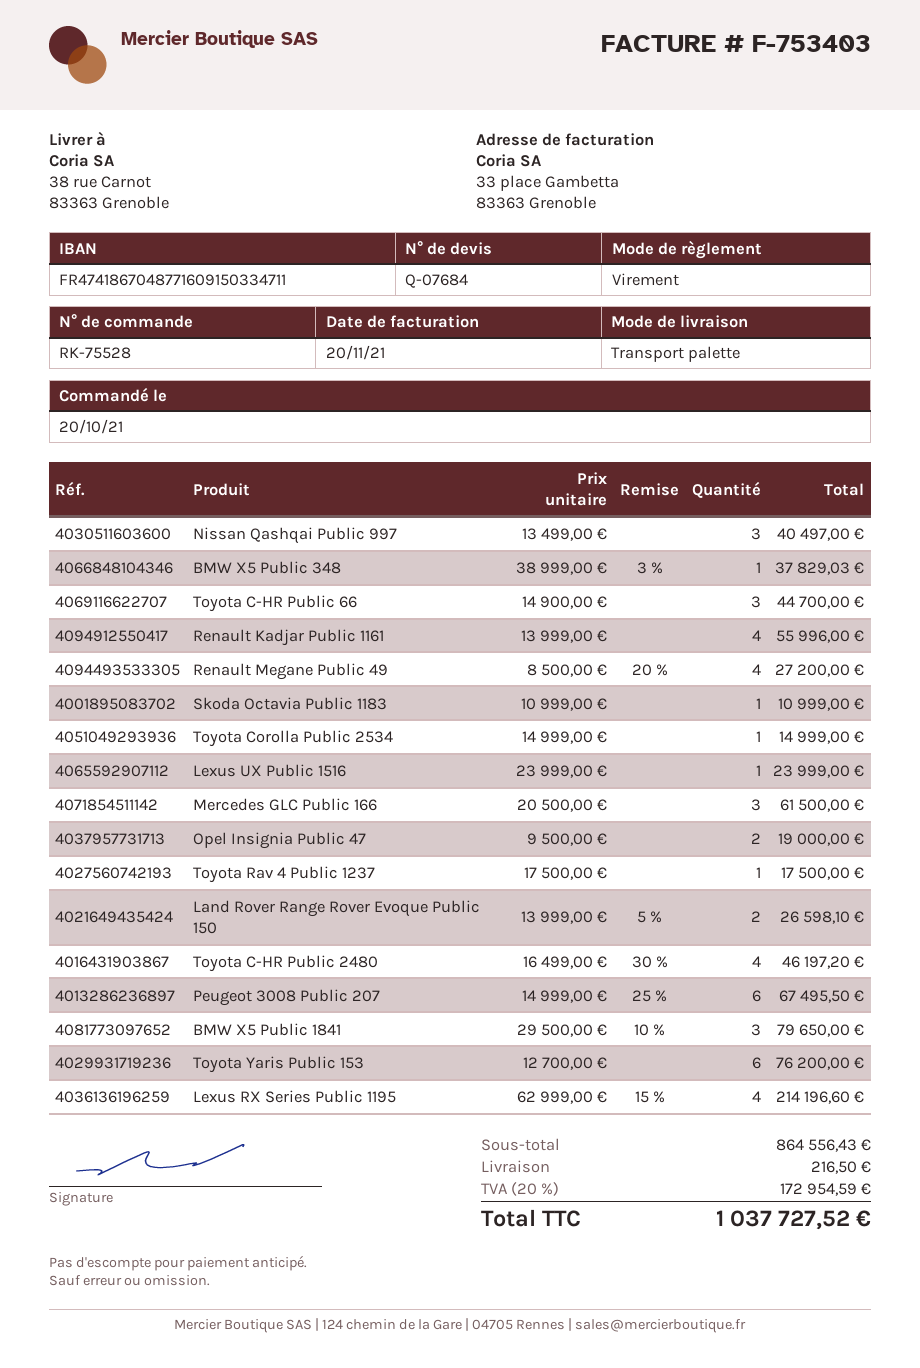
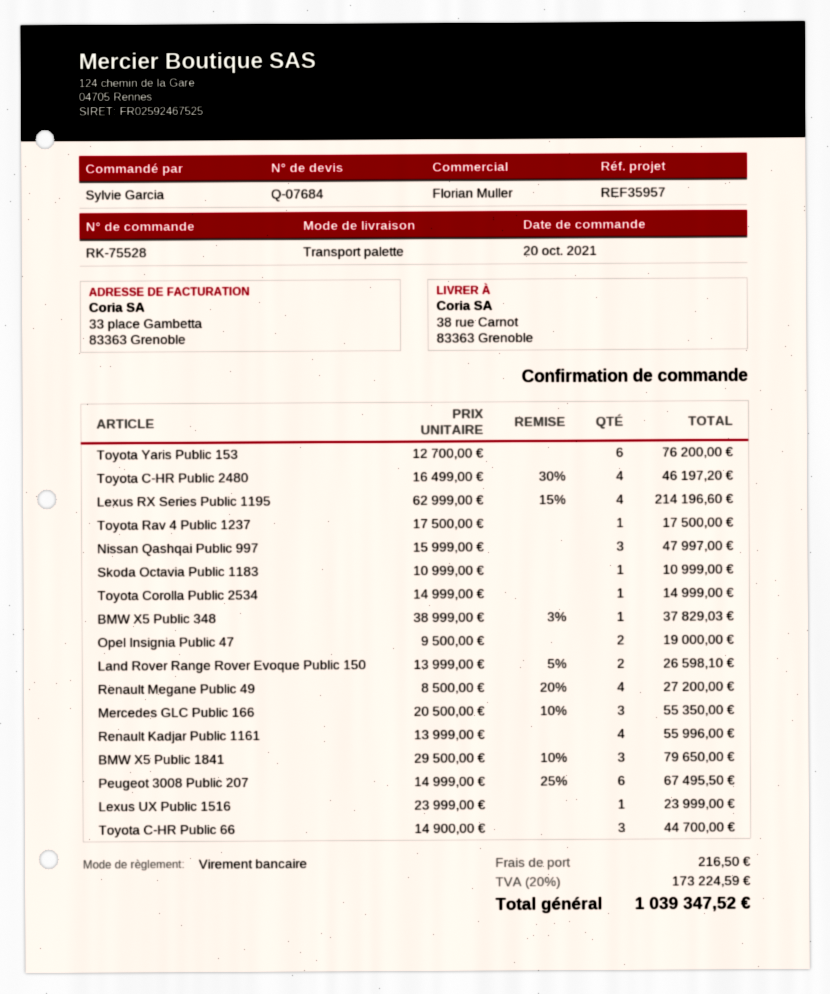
Nissan Qashqai Public 997: 3 x 13499.00 = 40497.00 -> 3 x 15999.00 = 47997.00
Mercedes GLC Public 166: 3 x 20500.00 = 61500.00 -> 3 x 20500.00 - 10% = 55350.00
tax: 20% = 172954.59 -> 20% = 173224.59
total: 1037727.52 -> 1039347.52

